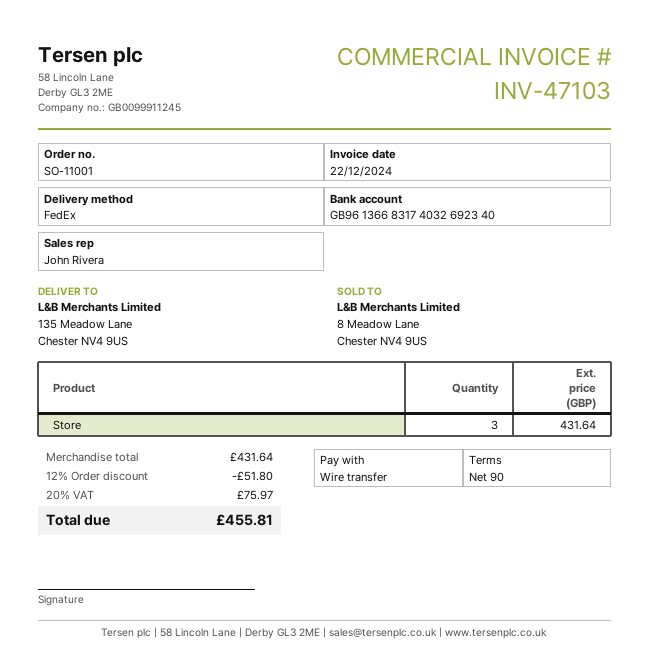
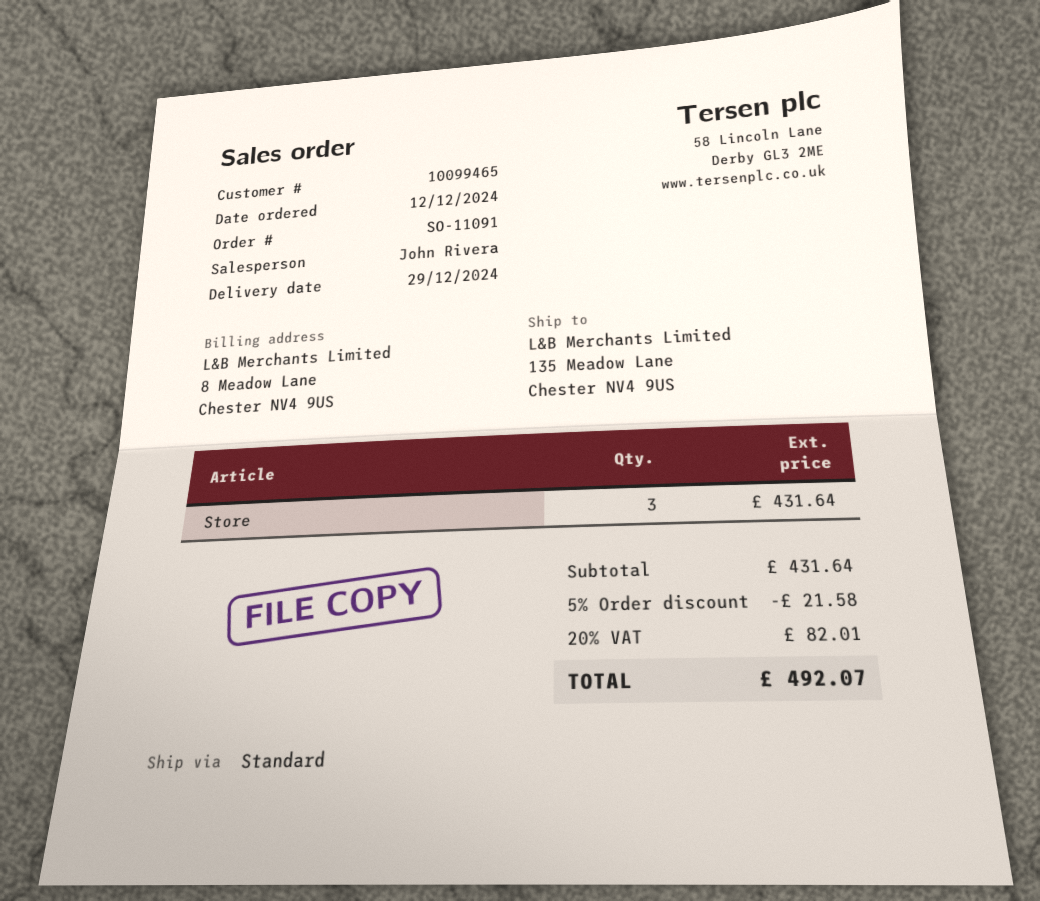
order number: SO-11001 -> SO-11091
shipping method: FedEx -> standard
discount: 12% = 51.80 -> 5% = 21.58
tax: 20% = 75.97 -> 20% = 82.01
total: 455.81 -> 492.07

